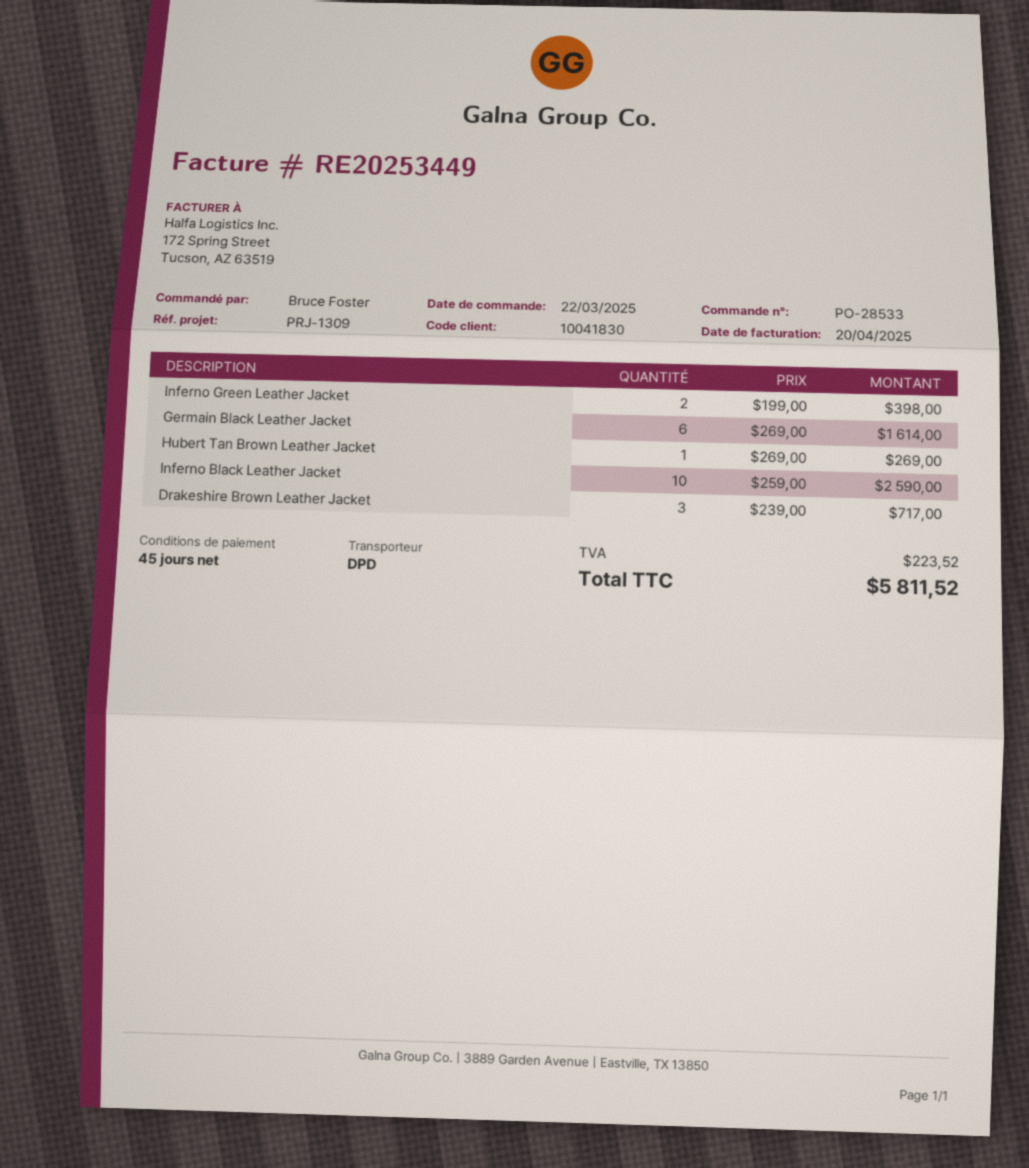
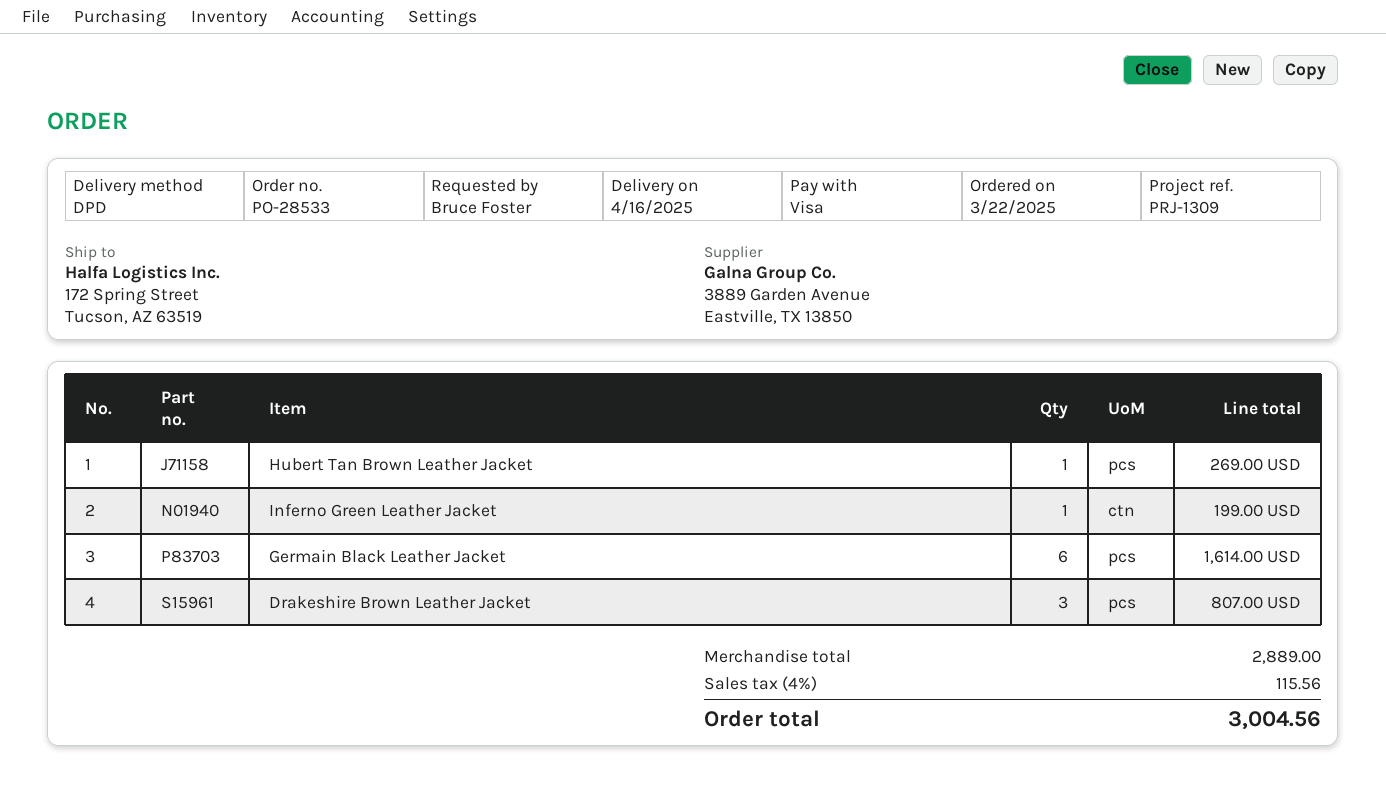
Inferno Green Leather Jacket: 2 for 398.00 -> 1 for 199.00
Inferno Black Leather Jacket: 10 for 2590.00 -> none
Drakeshire Brown Leather Jacket: 3 for 717.00 -> 3 for 807.00
tax: 223.52 -> 115.56
total: 5811.52 -> 3004.56

